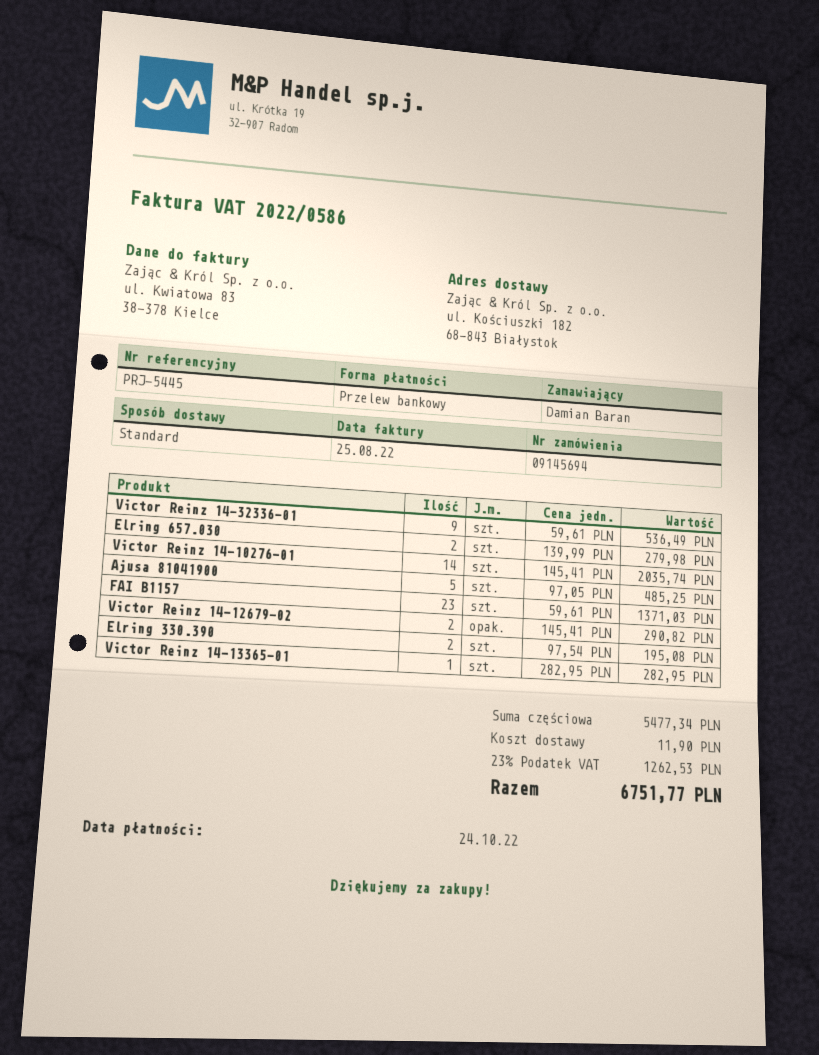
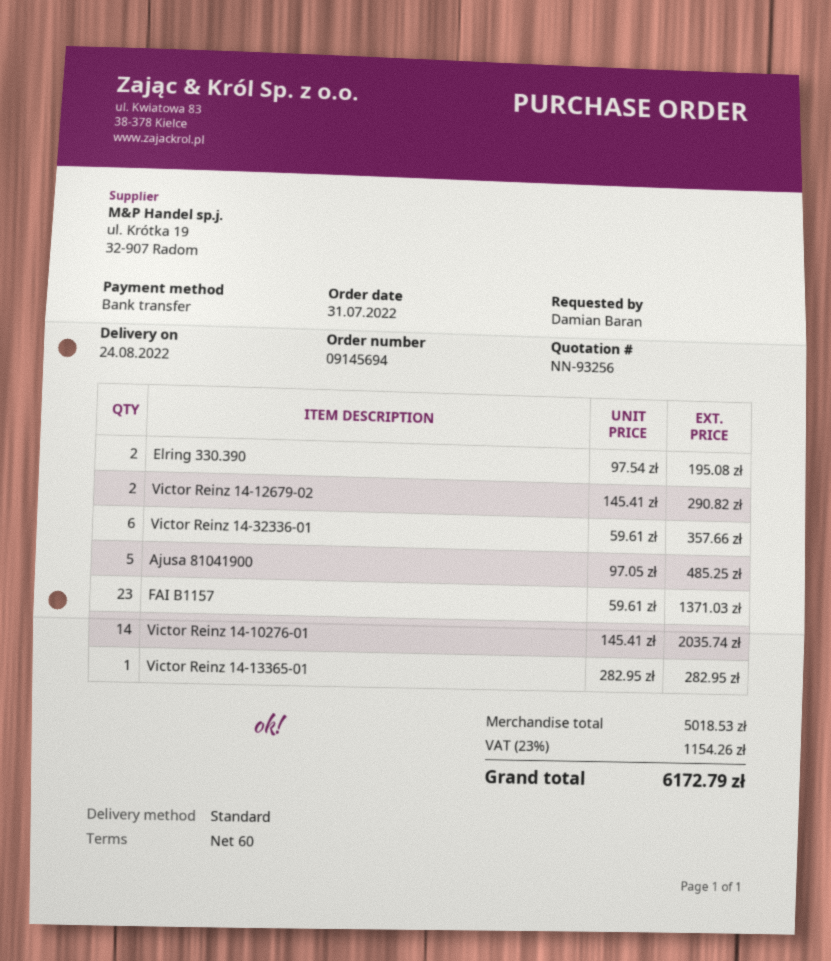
Victor Reinz 14-32336-01: 9 x 59.61 = 536.49 -> 6 x 59.61 = 357.66
Elring 657.030: 2 x 139.99 = 279.98 -> none
subtotal: 5477.34 -> 5018.53
shipping: 11.90 -> none
tax: 23% = 1262.53 -> 23% = 1154.26
total: 6751.77 -> 6172.79

